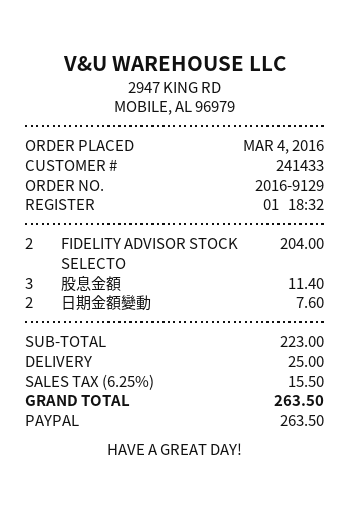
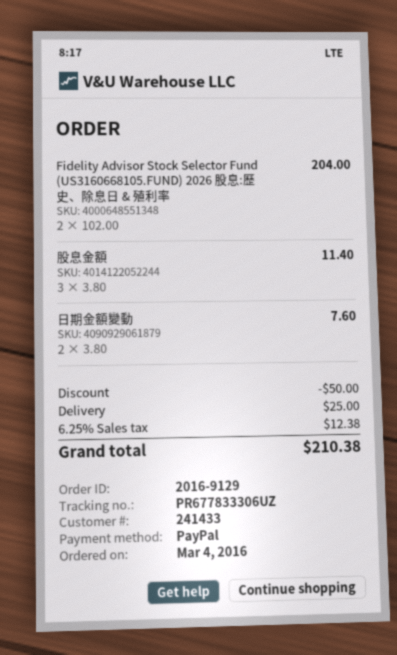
discount: none -> 50.00
tax: 6.25% = 15.50 -> 6.25% = 12.38
total: 263.50 -> 210.38

